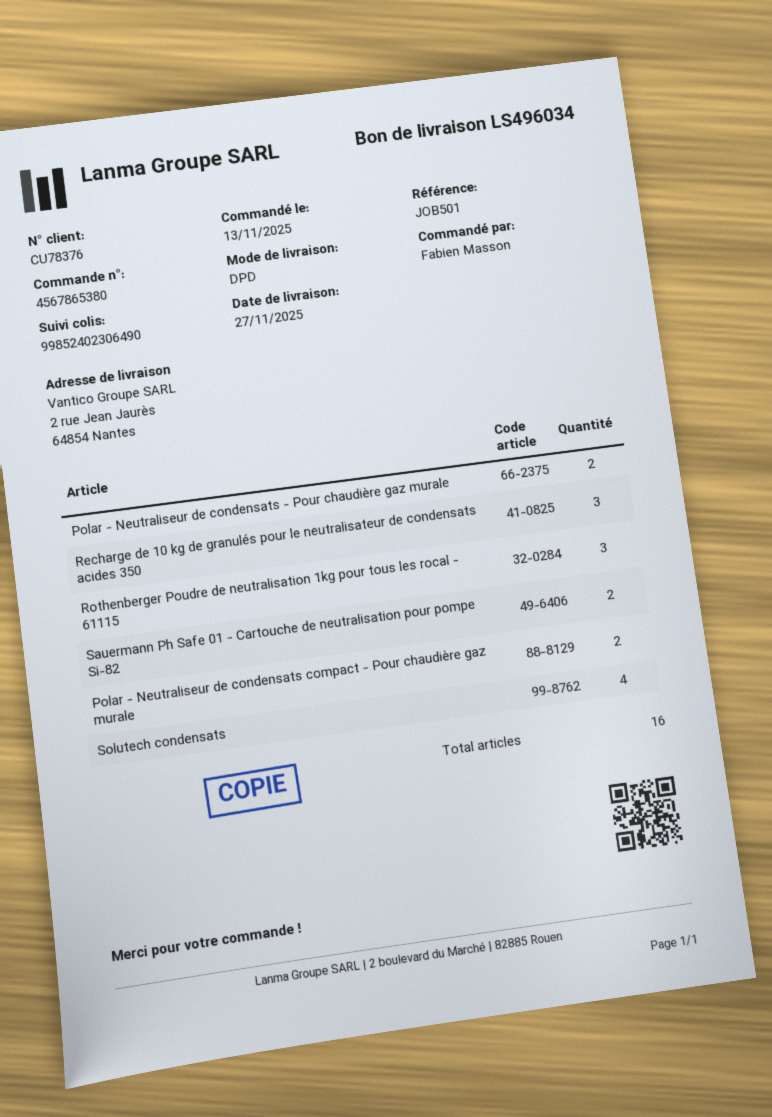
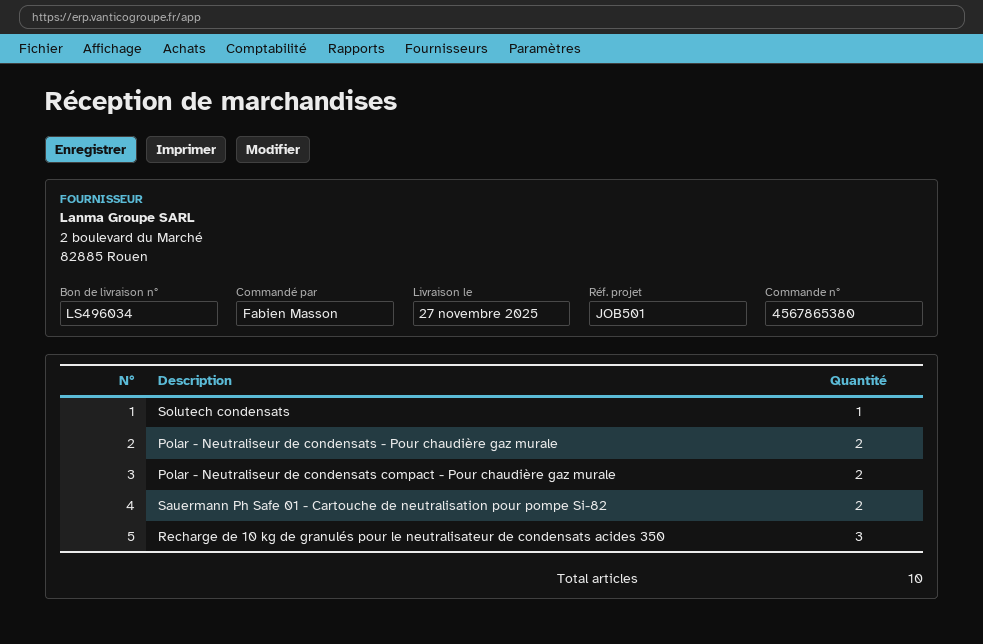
Rothenberger Poudre de neutralisation 1kg pour tous les rocal - 61115: 3 -> none
Solutech condensats: 4 -> 1
total quantity: 16 -> 10

